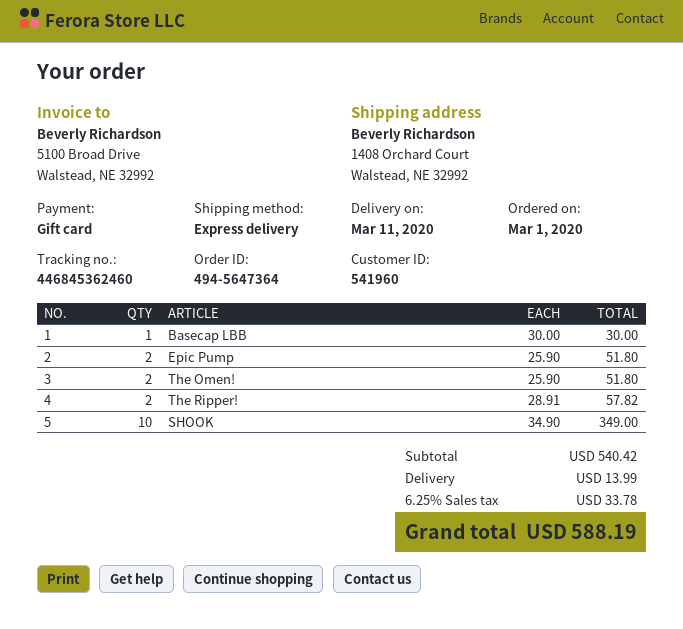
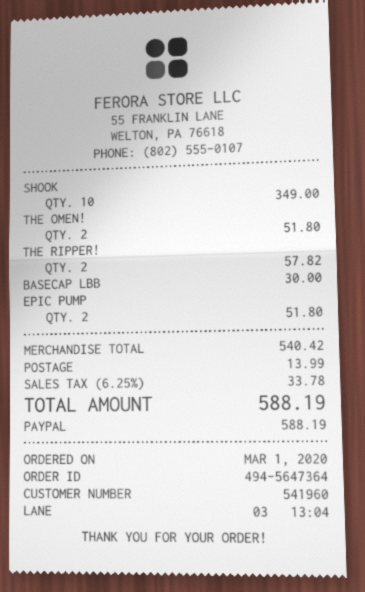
payment method: gift card -> PayPal

